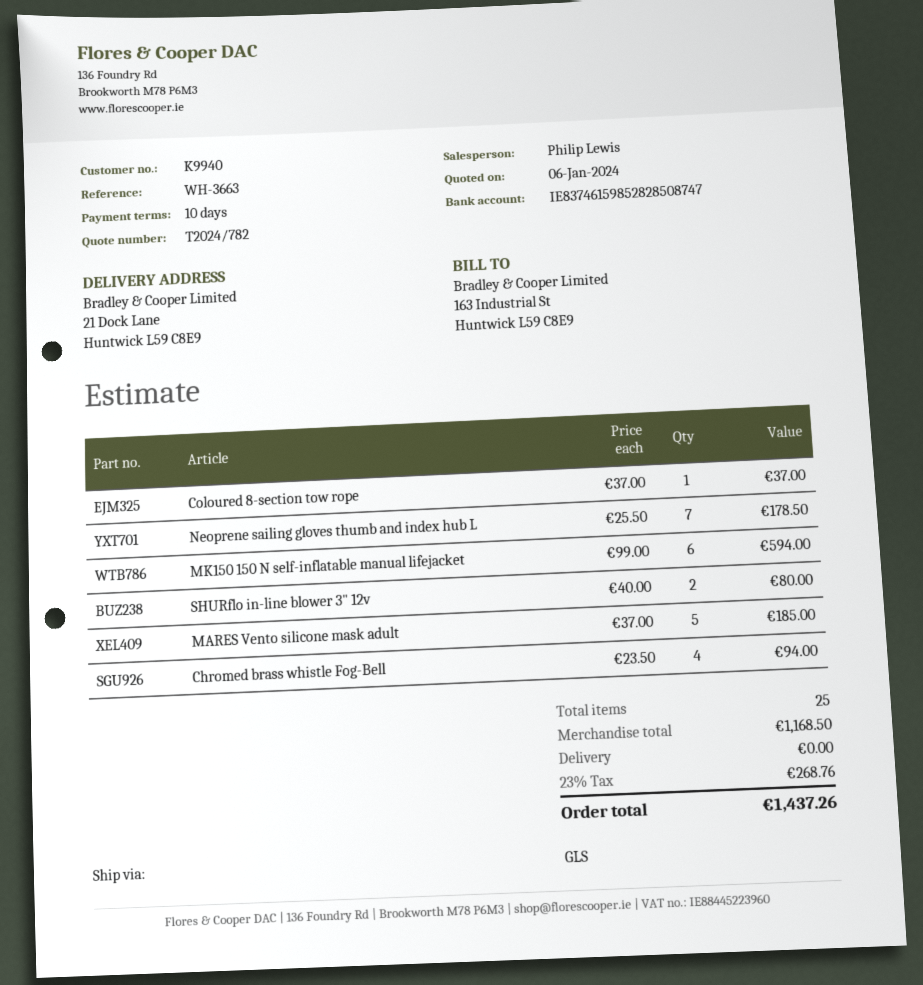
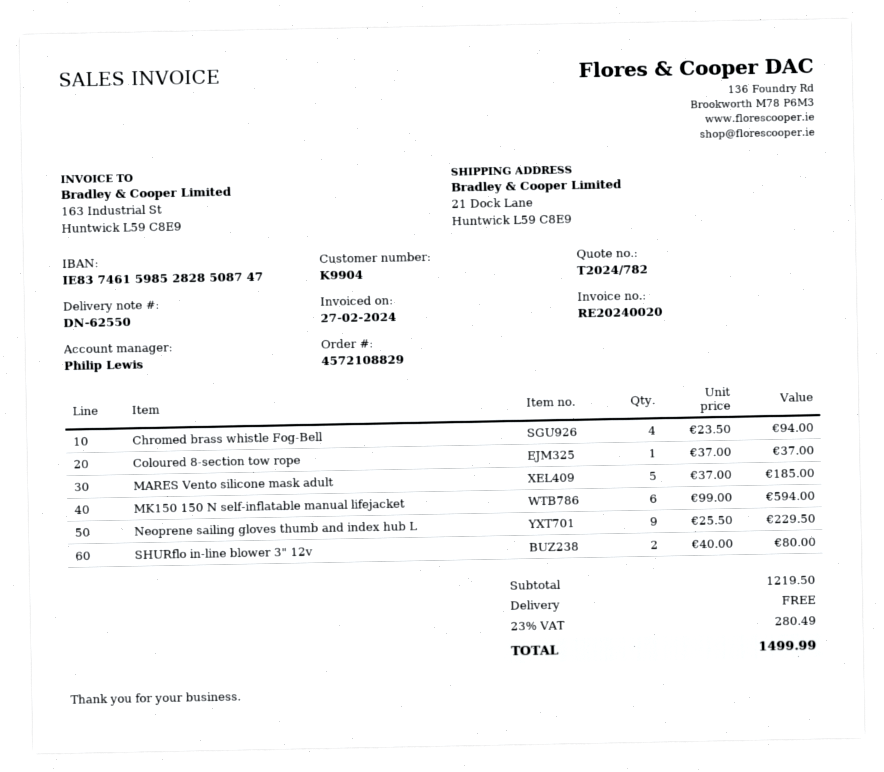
customer number: K9940 -> K9904
Neoprene sailing gloves thumb and index hub L: 7 x 25.50 = 178.50 -> 9 x 25.50 = 229.50
subtotal: 1168.50 -> 1219.50
tax: 23% = 268.76 -> 23% = 280.49
total: 1437.26 -> 1499.99

